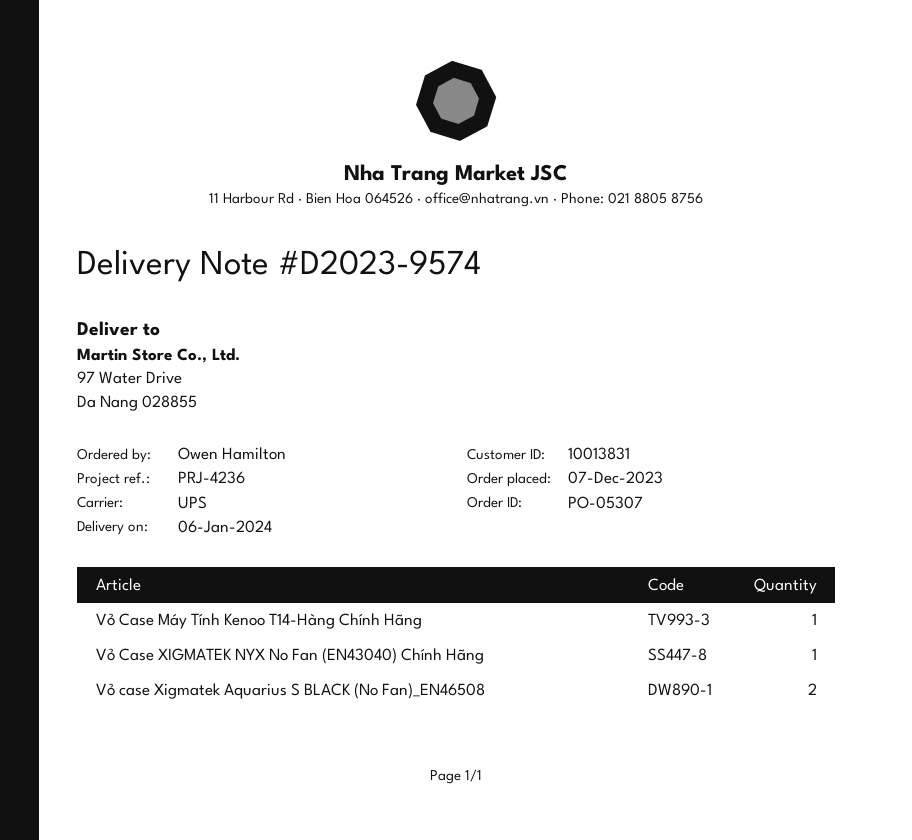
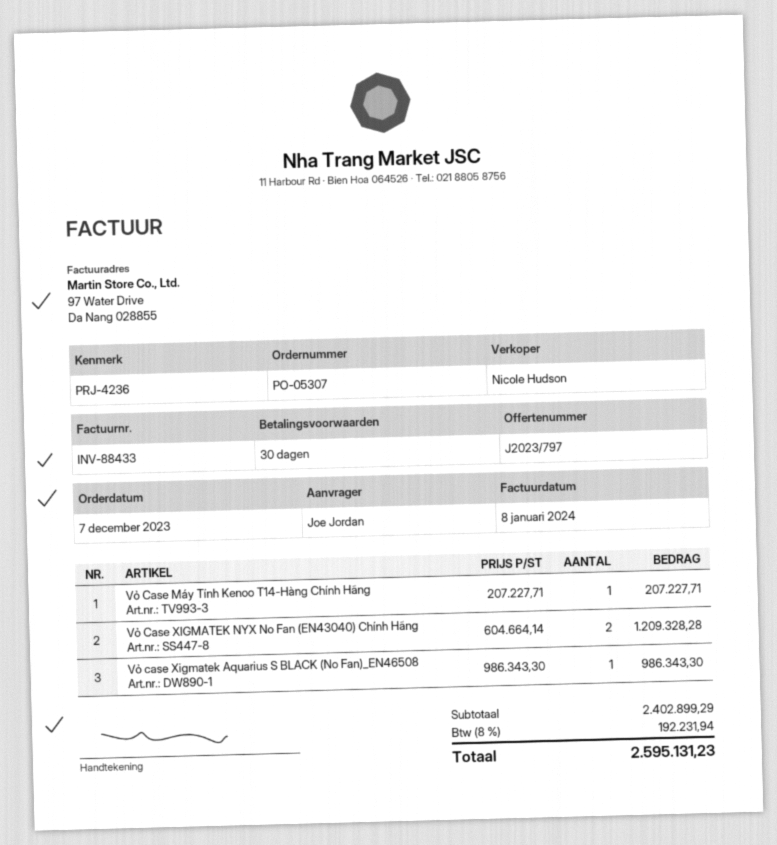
ordered by: Owen Hamilton -> Joe Jordan
Vỏ Case XIGMATEK NYX No Fan (EN43040) Chính Hãng: 1 -> 2
Vỏ case Xigmatek Aquarius S BLACK (No Fan)_EN46508: 2 -> 1

